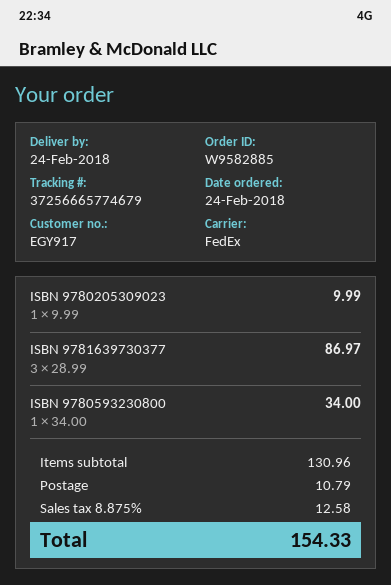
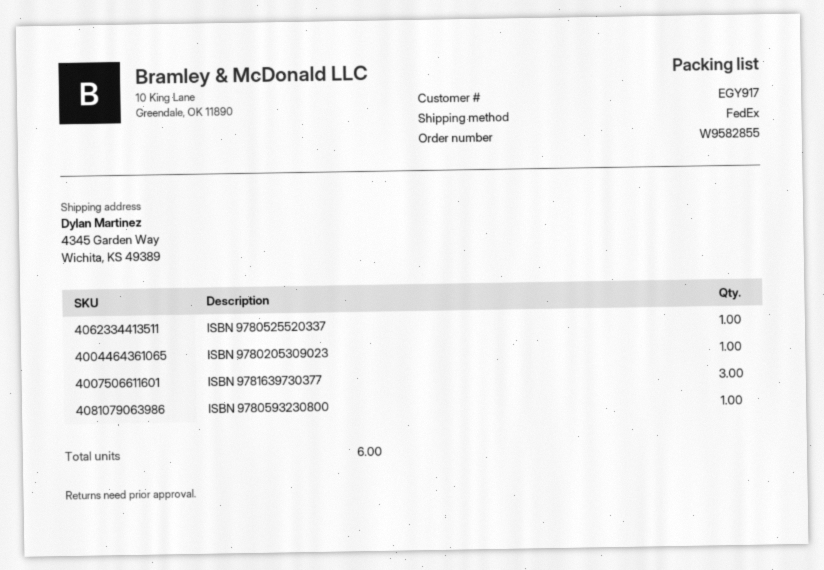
order number: W9582885 -> W9582855
ISBN 9780525520337: none -> 1

